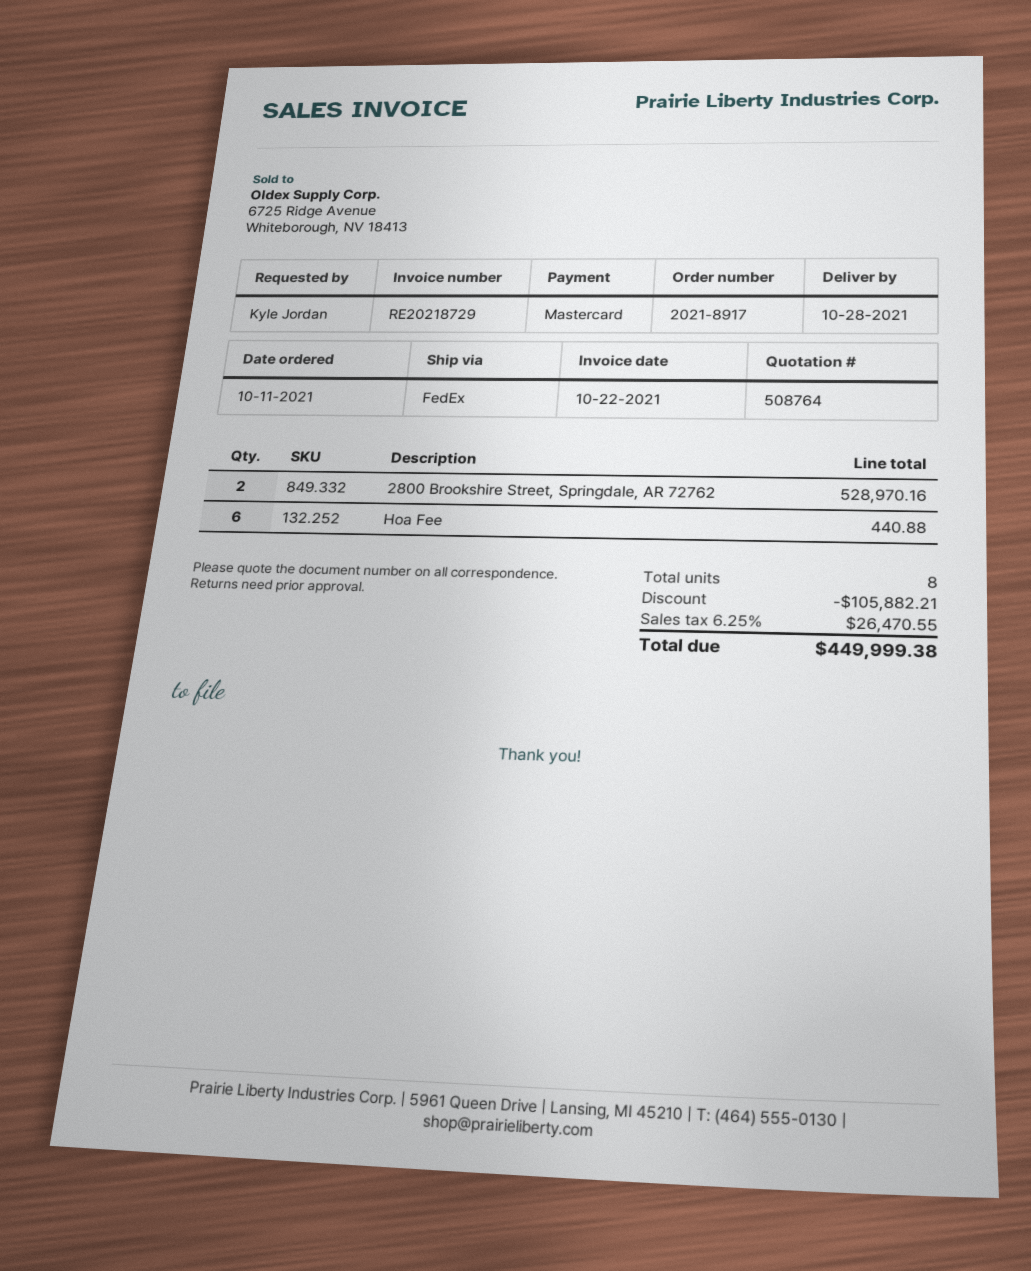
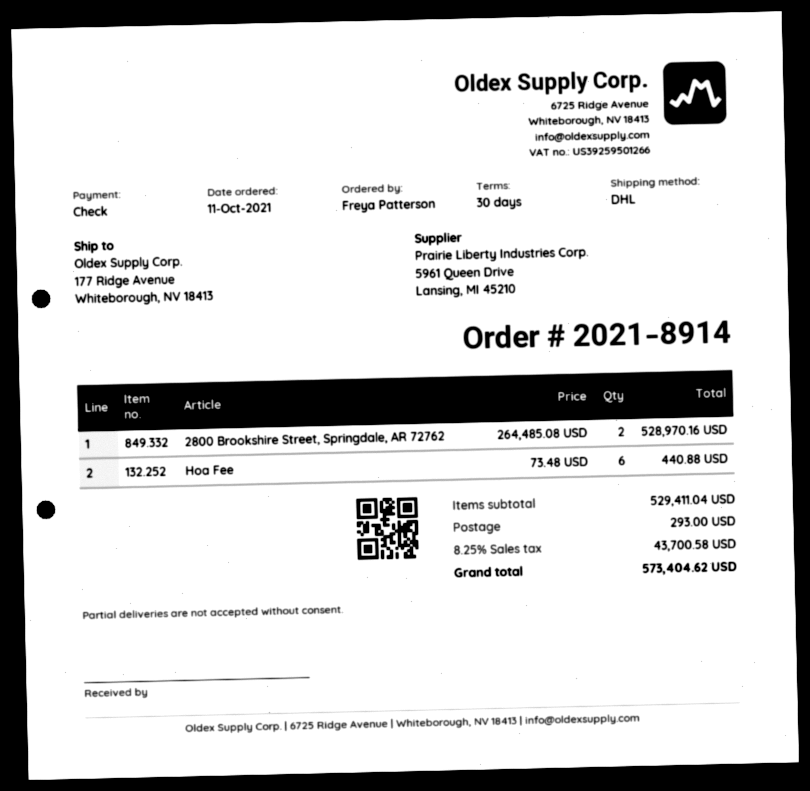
order number: 2021-8917 -> 2021-8914
ordered by: Kyle Jordan -> Freya Patterson
payment method: Mastercard -> cheque
shipping method: FedEx -> DHL
discount: 105882.21 -> none
shipping: none -> 293.00
tax: 6.25% = 26470.55 -> 8.25% = 43700.58
total: 449999.38 -> 573404.62

